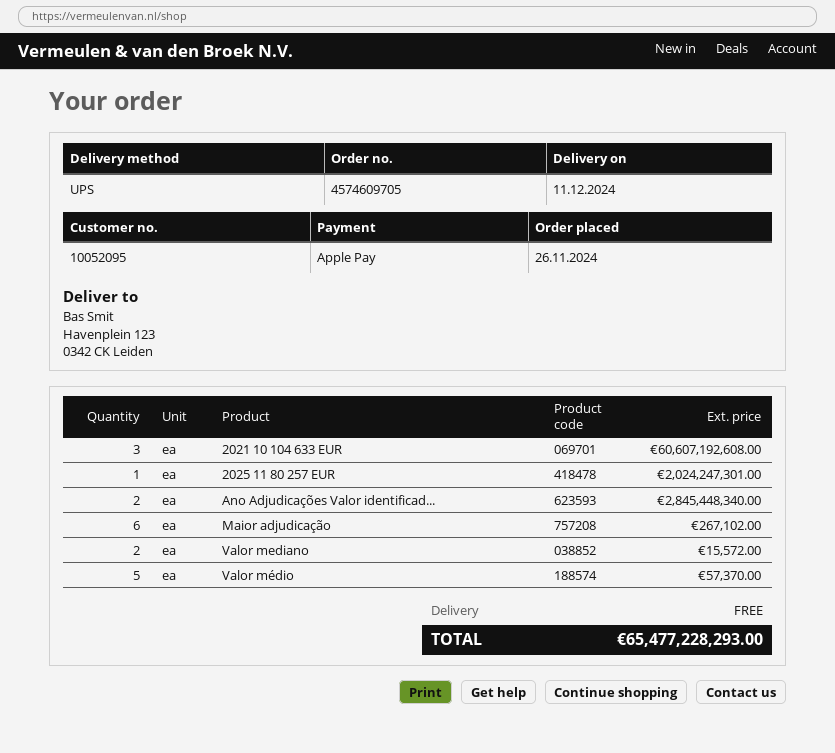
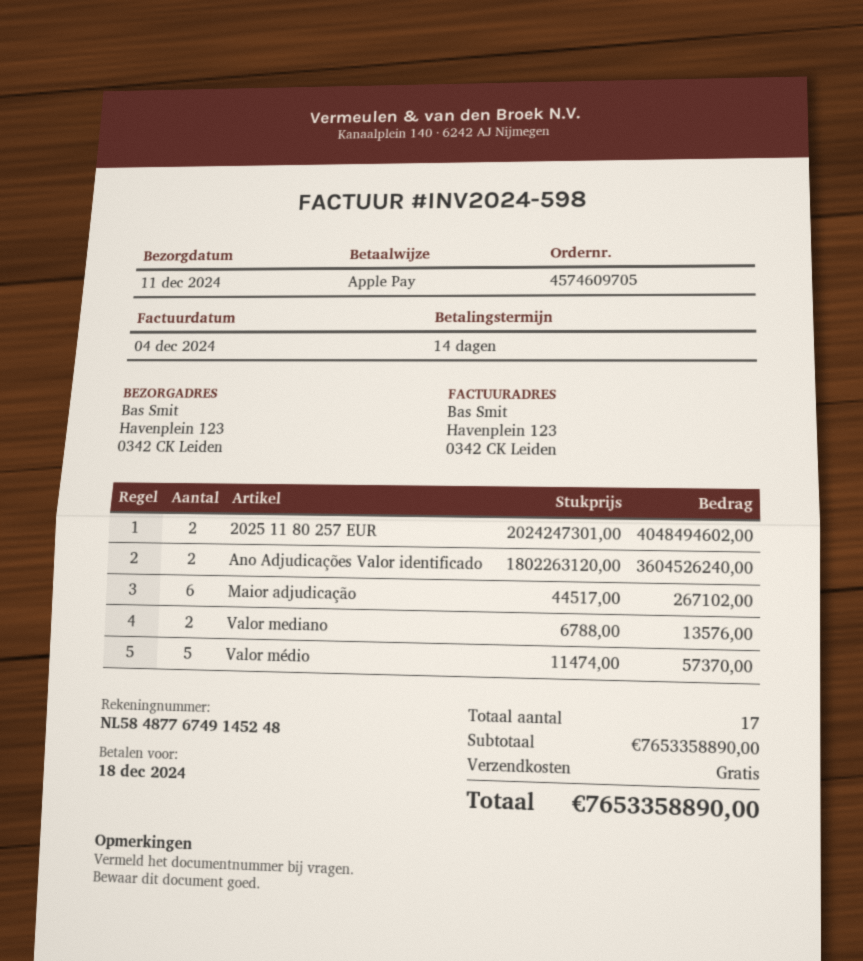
2021 10 104 633 EUR: 3 for 60607192608.00 -> none
2025 11 80 257 EUR: 1 for 2024247301.00 -> 2 for 4048494602.00
Ano Adjudicações Valor identificad...: 2 for 2845448340.00 -> 2 for 3604526240.00
Valor mediano: 2 for 15572.00 -> 2 for 13576.00
total: 65477228293.00 -> 7653358890.00

